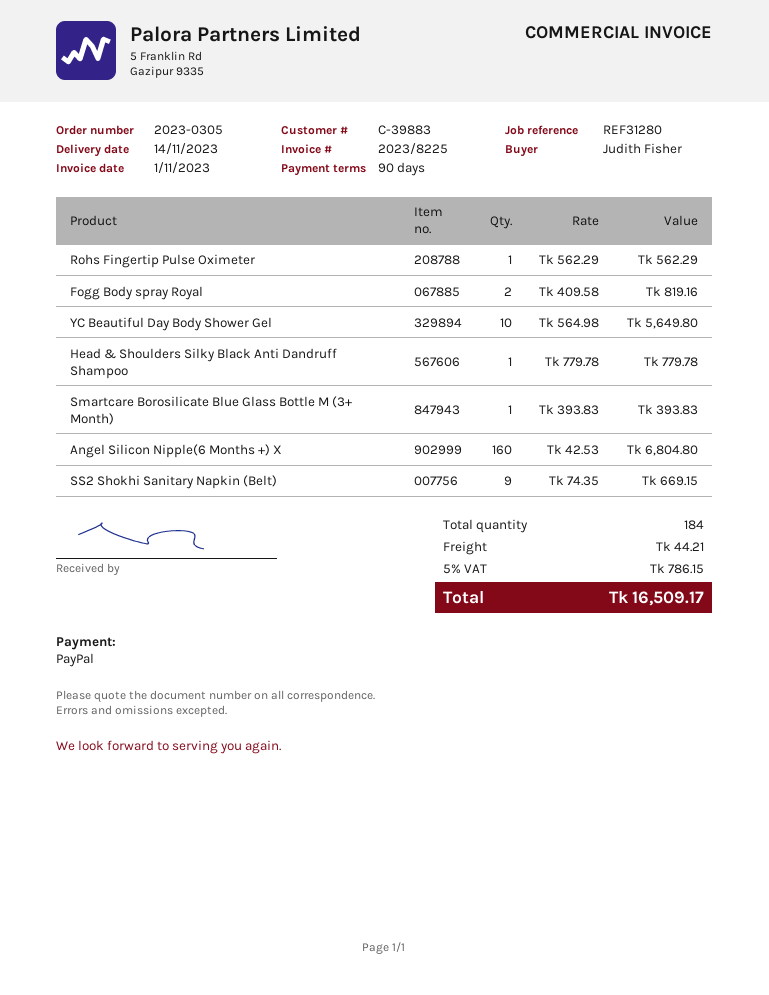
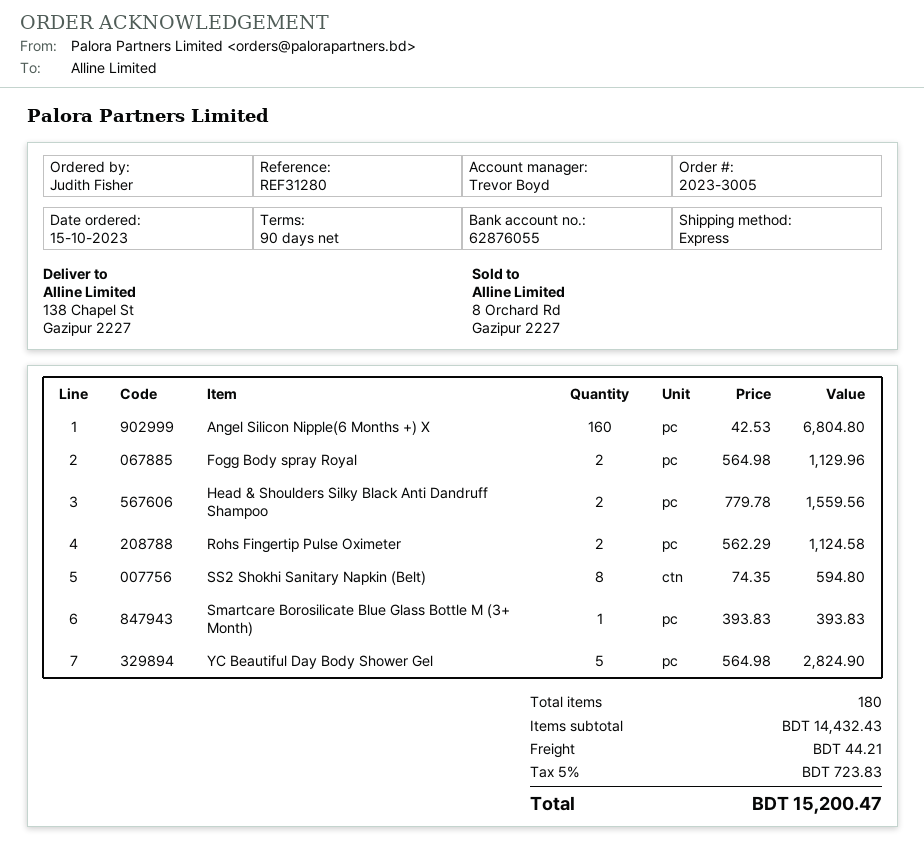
order number: 2023-0305 -> 2023-3005
Rohs Fingertip Pulse Oximeter: 1 x 562.29 = 562.29 -> 2 x 562.29 = 1124.58
Fogg Body spray Royal: 2 x 409.58 = 819.16 -> 2 x 564.98 = 1129.96
YC Beautiful Day Body Shower Gel: 10 x 564.98 = 5649.80 -> 5 x 564.98 = 2824.90
Head & Shoulders Silky Black Anti Dandruff Shampoo: 1 x 779.78 = 779.78 -> 2 x 779.78 = 1559.56
SS2 Shokhi Sanitary Napkin (Belt): 9 x 74.35 = 669.15 -> 8 x 74.35 = 594.80
total quantity: 184 -> 180
tax: 5% = 786.15 -> 5% = 723.83
total: 16509.17 -> 15200.47

